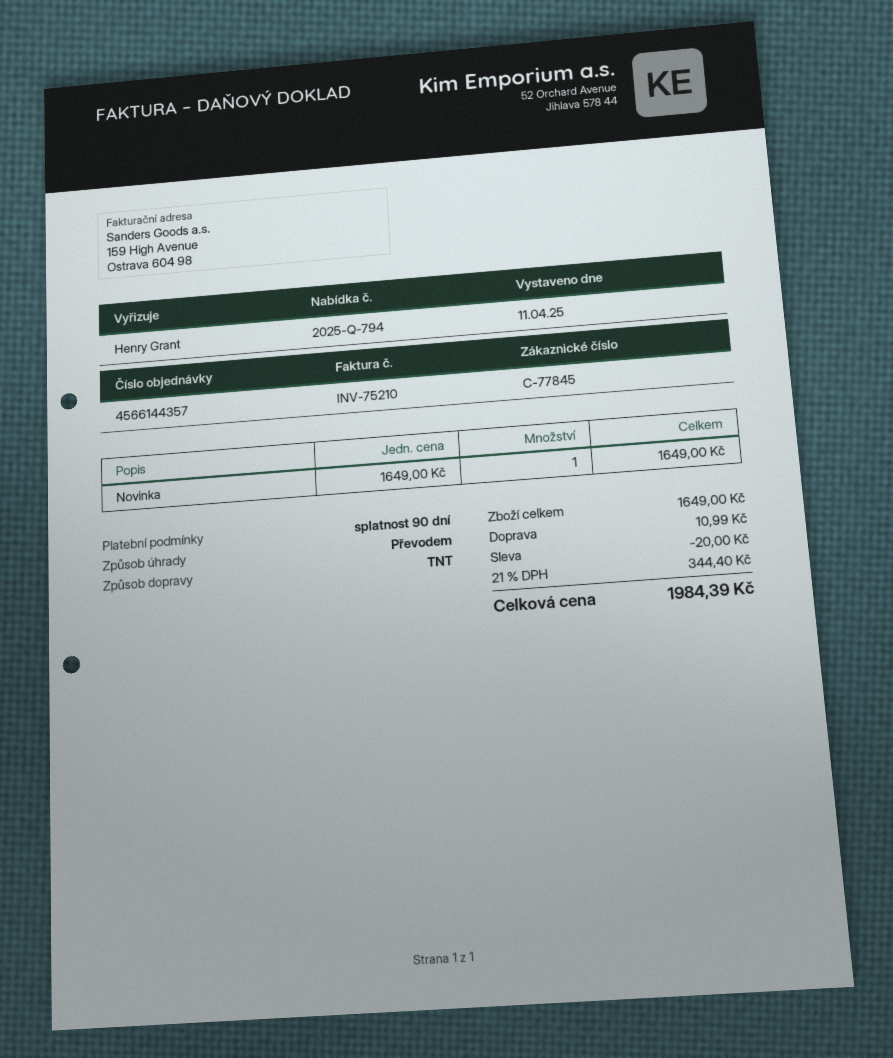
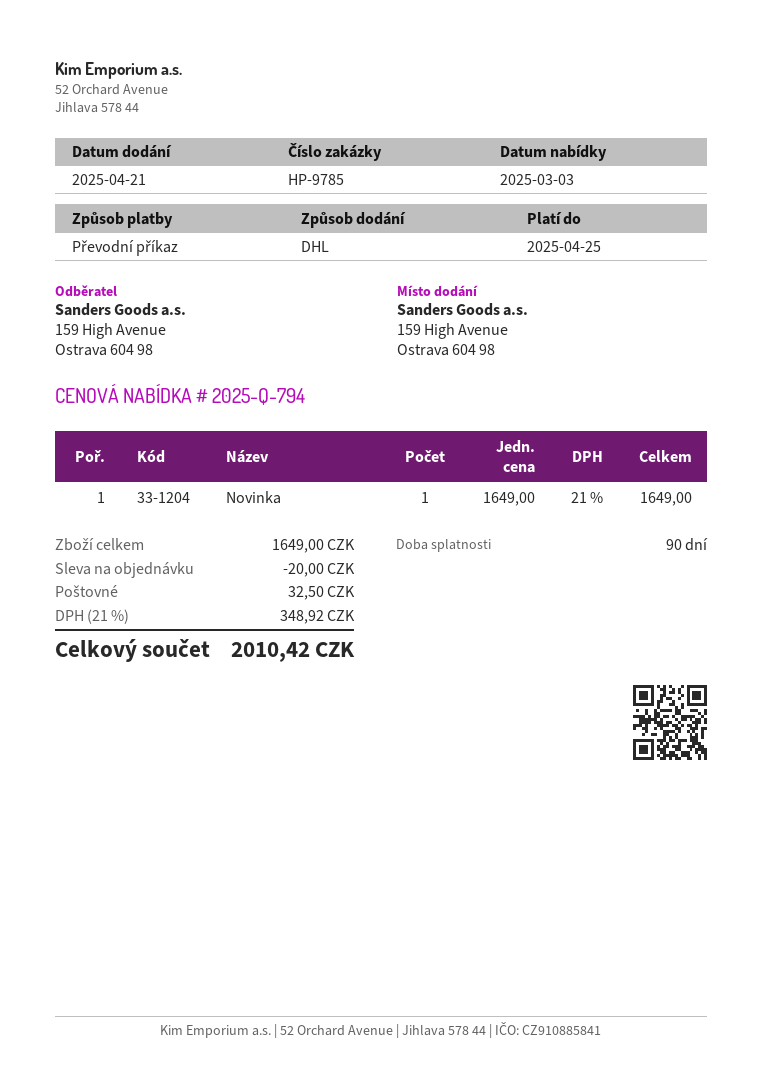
shipping method: TNT -> DHL
shipping: 10.99 -> 32.50
tax: 21% = 344.40 -> 21% = 348.92
total: 1984.39 -> 2010.42

